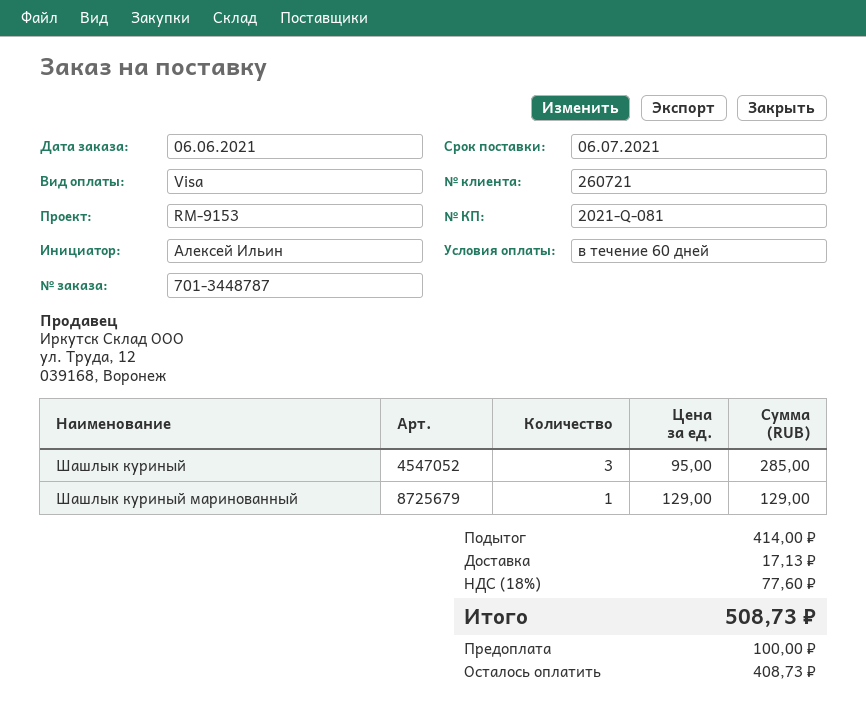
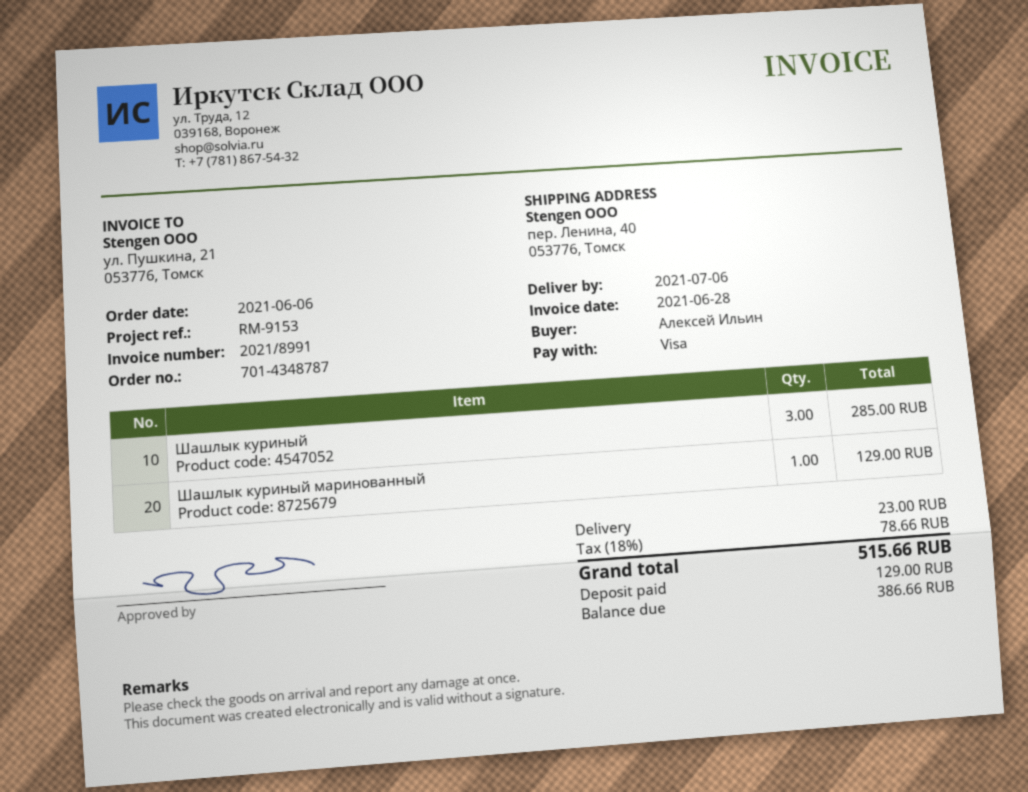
order number: 701-3448787 -> 701-4348787
shipping: 17.13 -> 23.00
tax: 18% = 77.60 -> 18% = 78.66
total: 508.73 -> 515.66
deposit: 100.00 -> 129.00
balance: 408.73 -> 386.66

